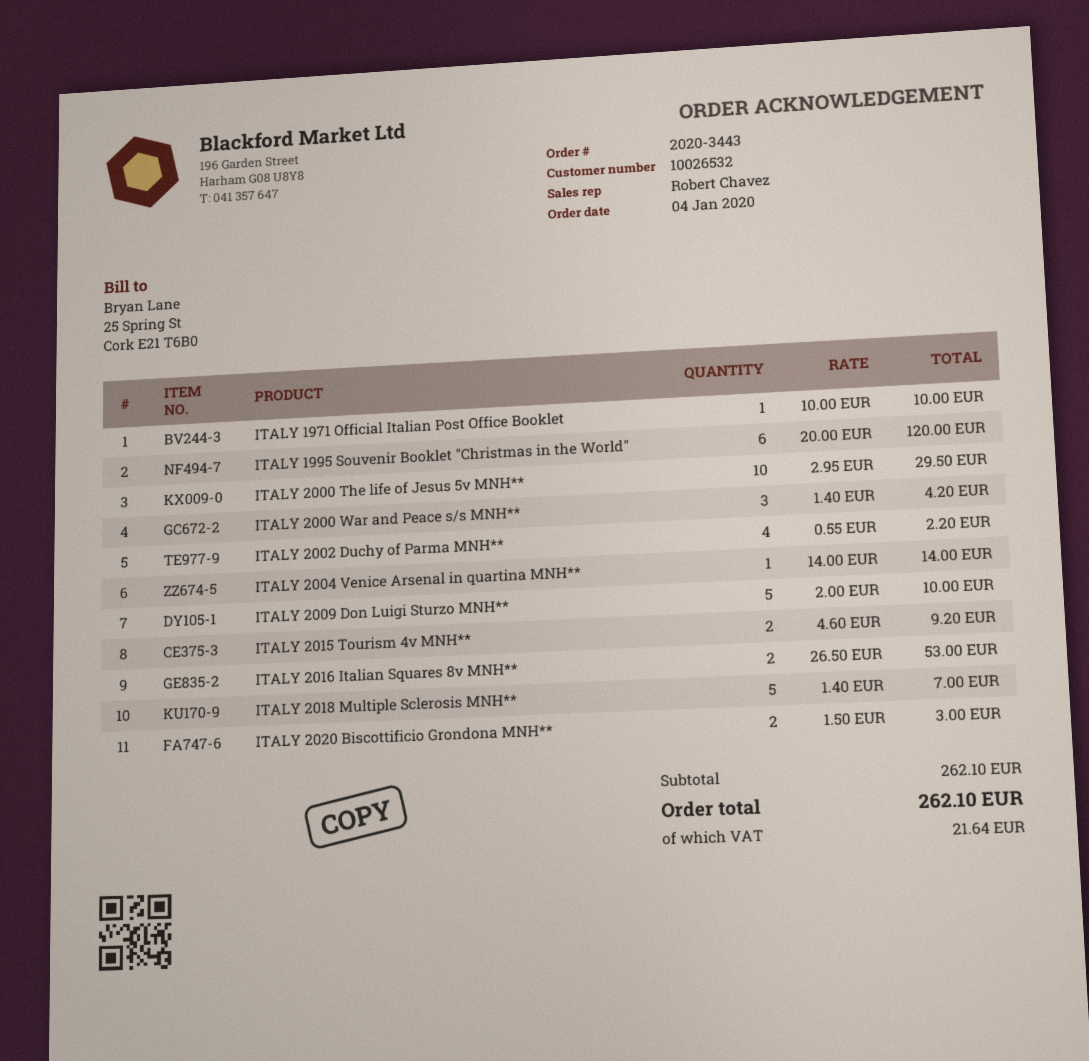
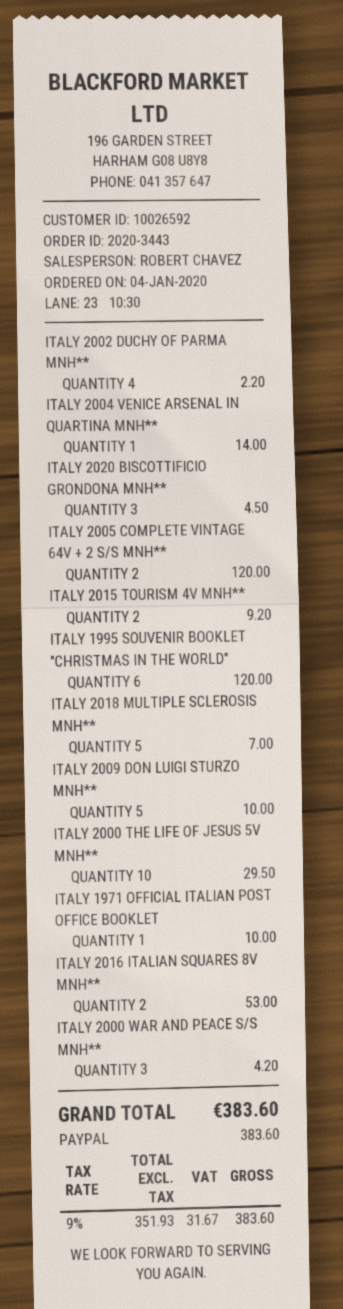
customer number: 10026532 -> 10026592
ITALY 2020 Biscottificio Grondona MNH**: 2 for 3.00 -> 3 for 4.50
ITALY 2005 COMPLETE VINTAGE 64V + 2 S/S MNH**: none -> 2 for 120.00
tax: 21.64 -> 31.67
total: 262.10 -> 383.60

